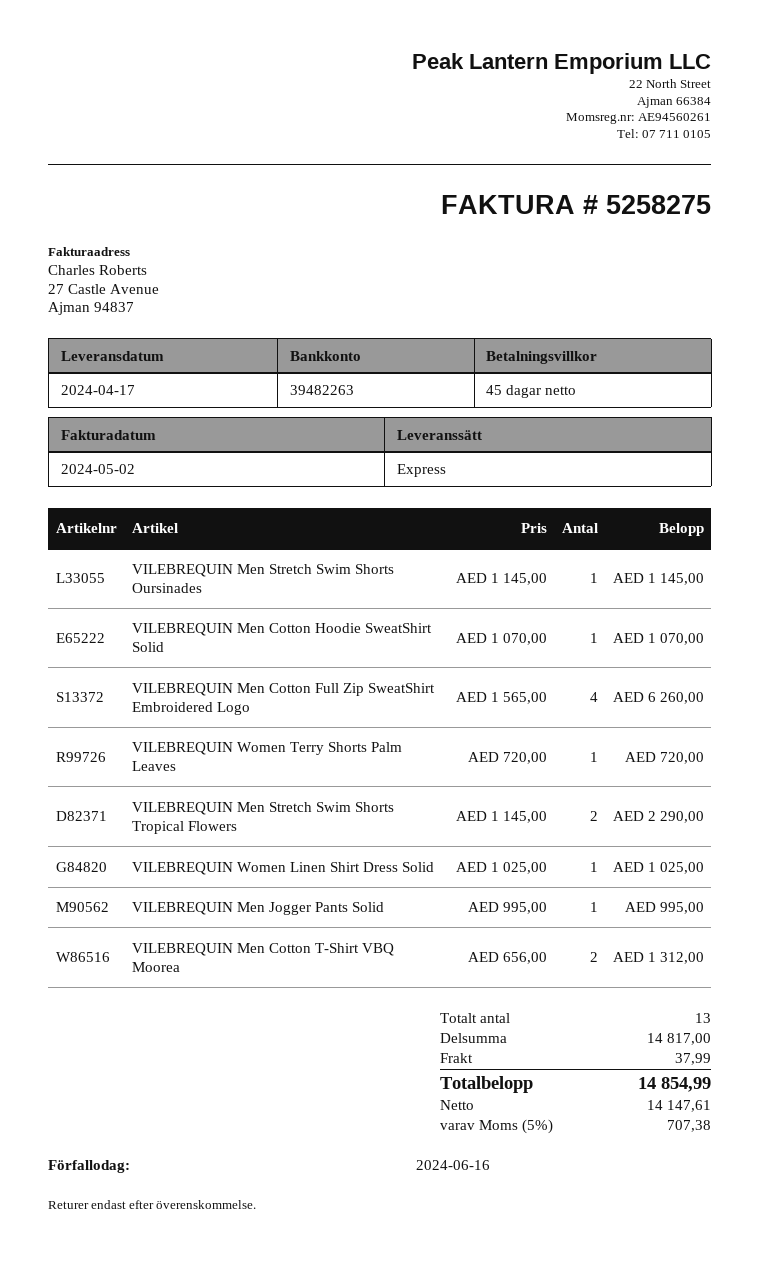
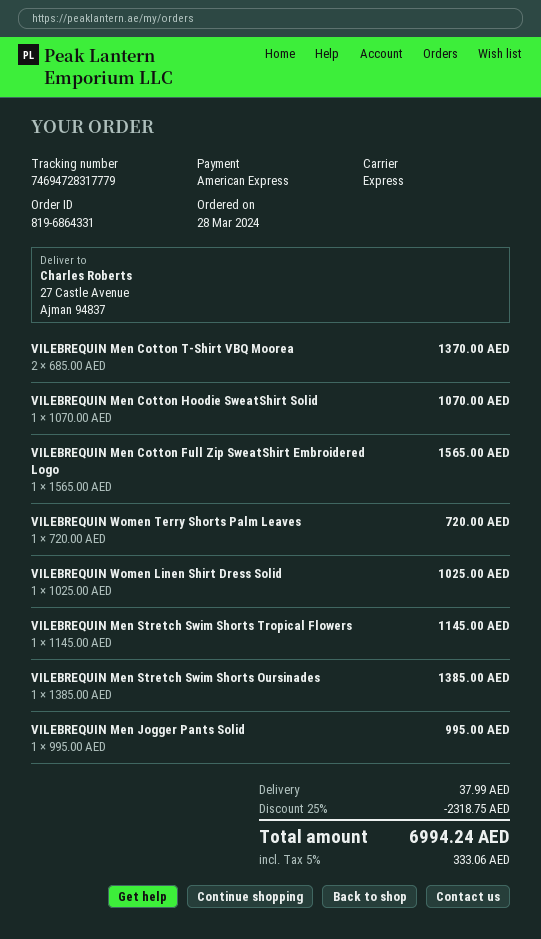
VILEBREQUIN Men Stretch Swim Shorts Oursinades: 1 x 1145.00 = 1145.00 -> 1 x 1385.00 = 1385.00
VILEBREQUIN Men Cotton Full Zip SweatShirt Embroidered Logo: 4 x 1565.00 = 6260.00 -> 1 x 1565.00 = 1565.00
VILEBREQUIN Men Stretch Swim Shorts Tropical Flowers: 2 x 1145.00 = 2290.00 -> 1 x 1145.00 = 1145.00
VILEBREQUIN Men Cotton T-Shirt VBQ Moorea: 2 x 656.00 = 1312.00 -> 2 x 685.00 = 1370.00
discount: none -> 25% = 2318.75
tax: 5% = 707.38 -> 5% = 333.06
total: 14854.99 -> 6994.24

